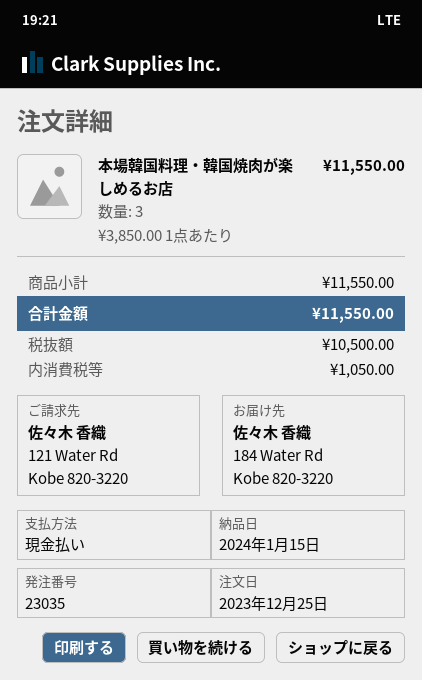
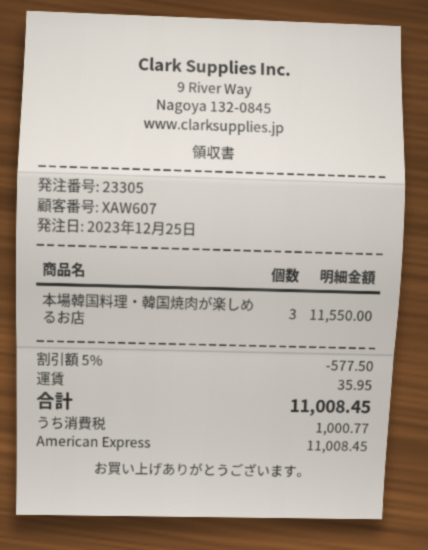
order number: 23035 -> 23305
payment method: cash -> American Express
discount: none -> 5% = 577.50
shipping: none -> 35.95
tax: 1050.00 -> 1000.77
total: 11550.00 -> 11008.45

